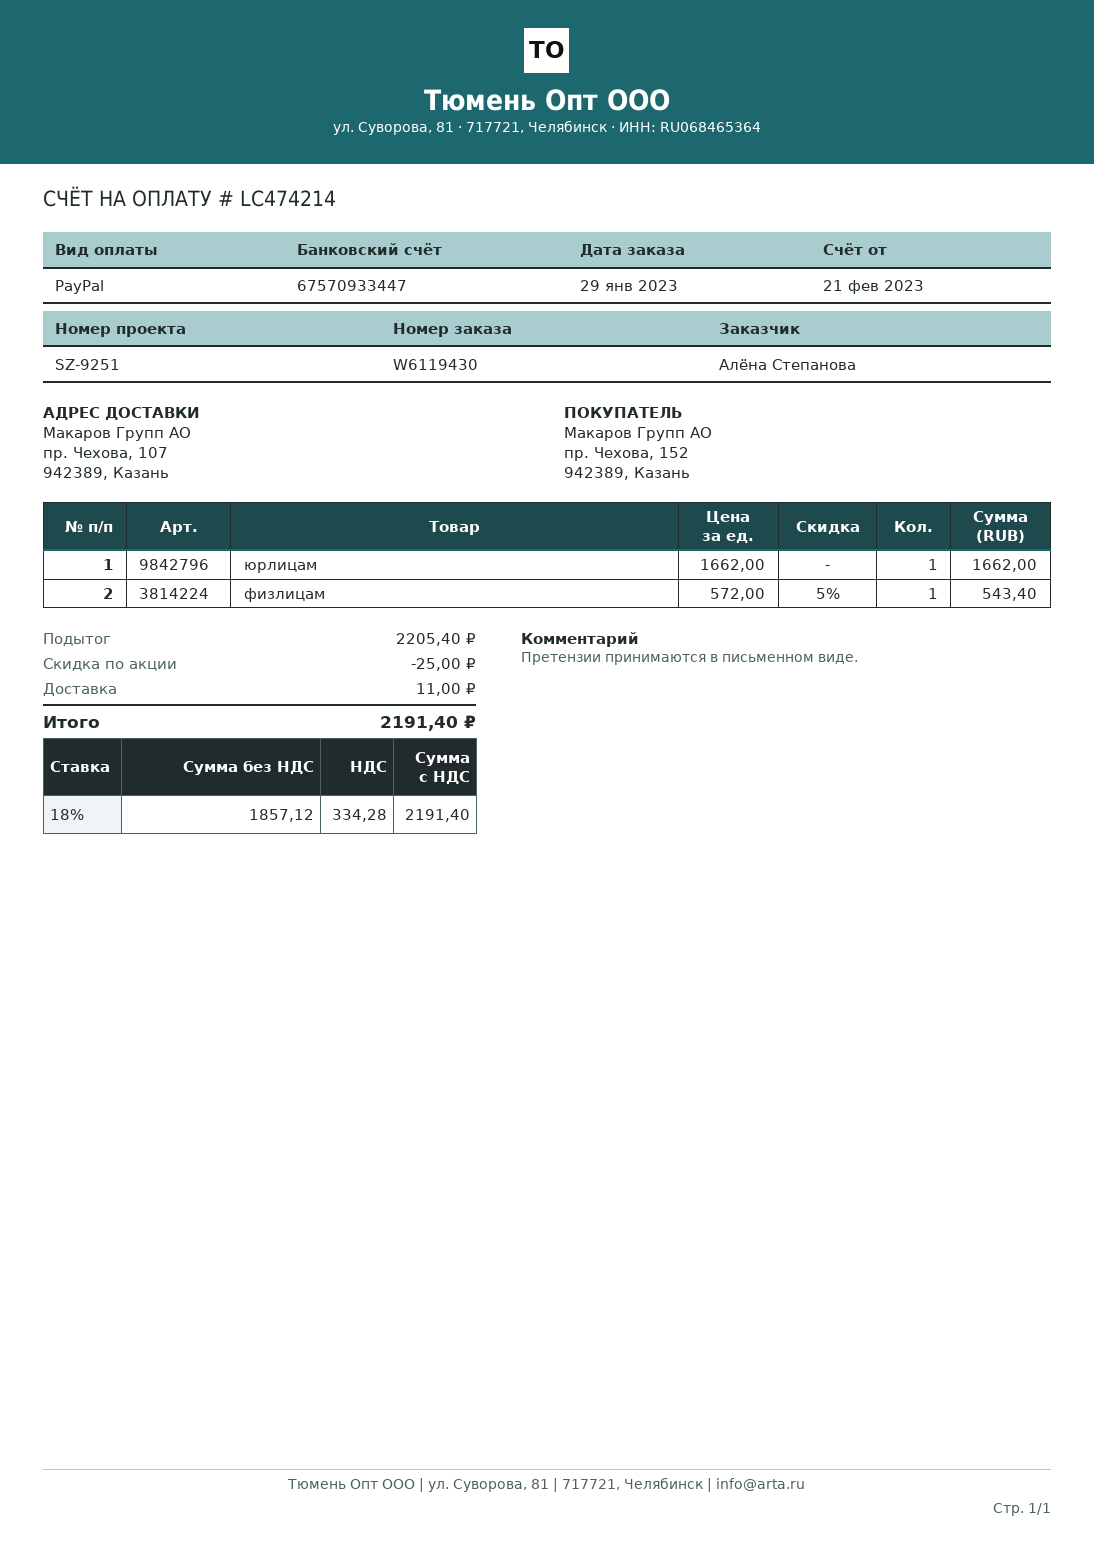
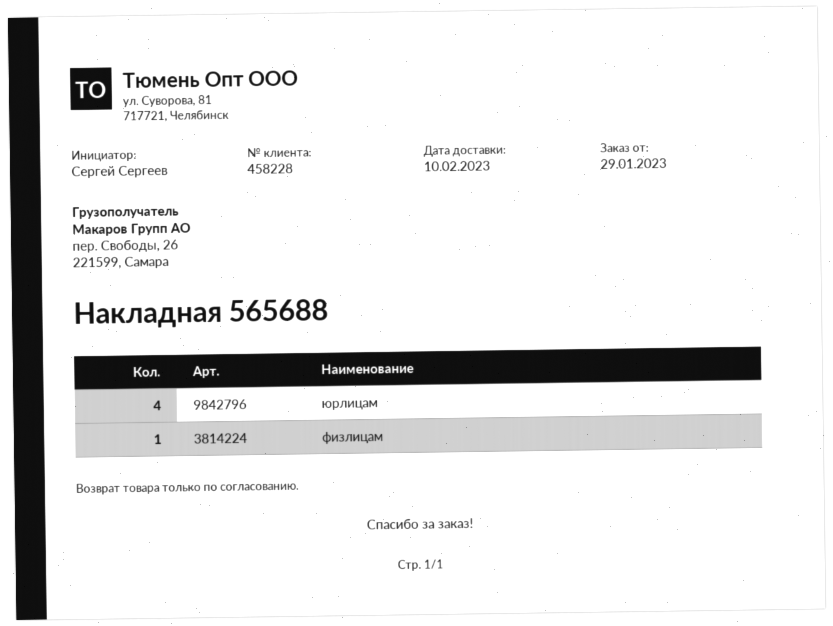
ordered by: Алёна Степанова -> Сергей Сергеев
ship to: пр. Чехова, 107, 942389, Казань -> пер. Свободы, 26, 221599, Самара
юрлицам: 1 -> 4

